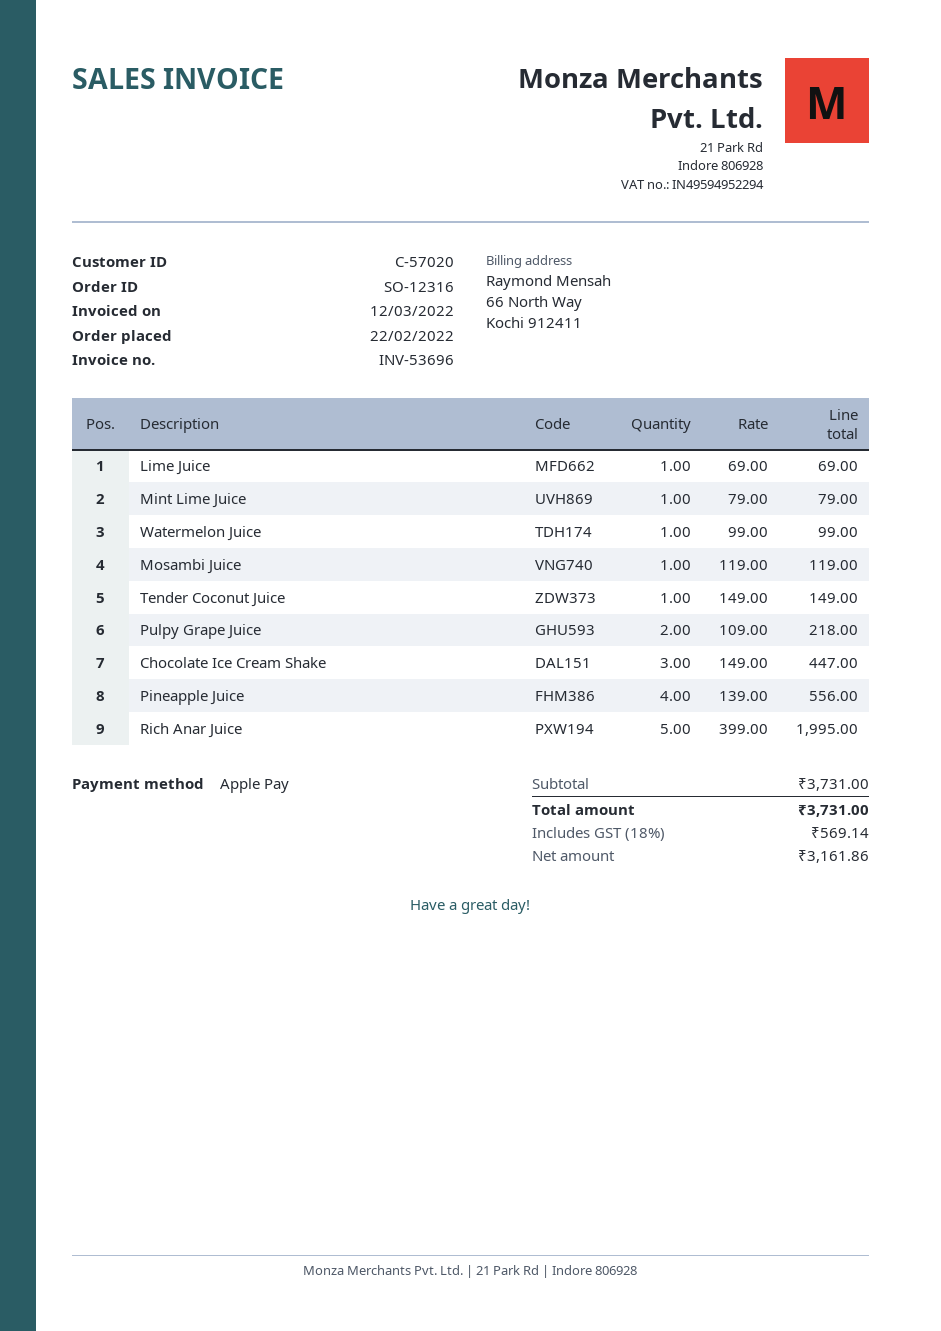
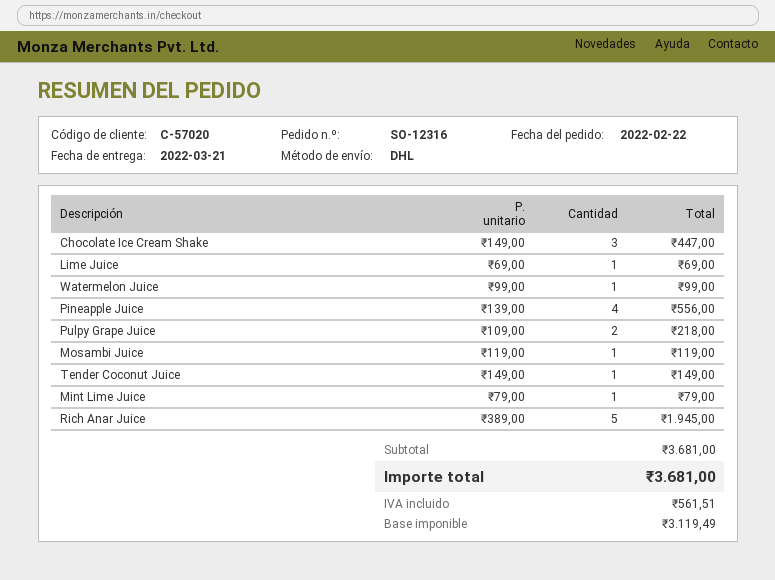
Rich Anar Juice: 5 x 399.00 = 1995.00 -> 5 x 389.00 = 1945.00
subtotal: 3731.00 -> 3681.00
net: 3161.86 -> 3119.49
tax: 569.14 -> 561.51
total: 3731.00 -> 3681.00

